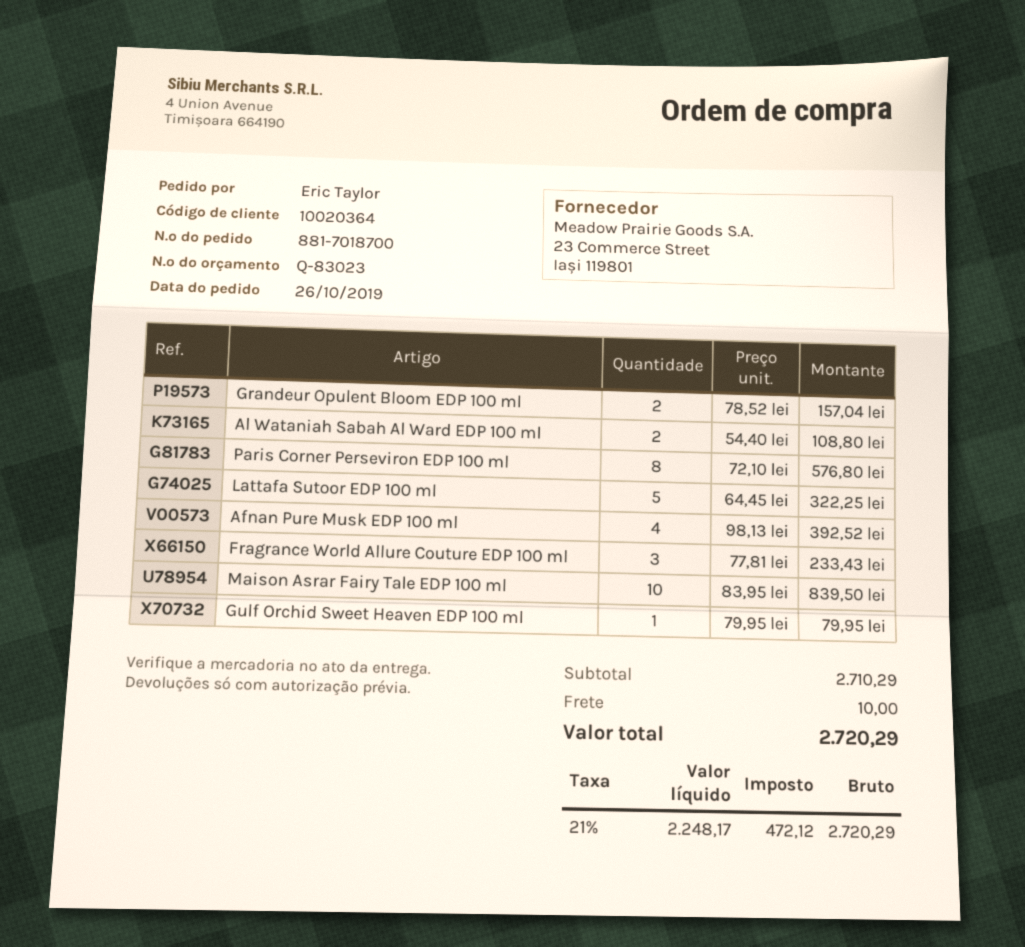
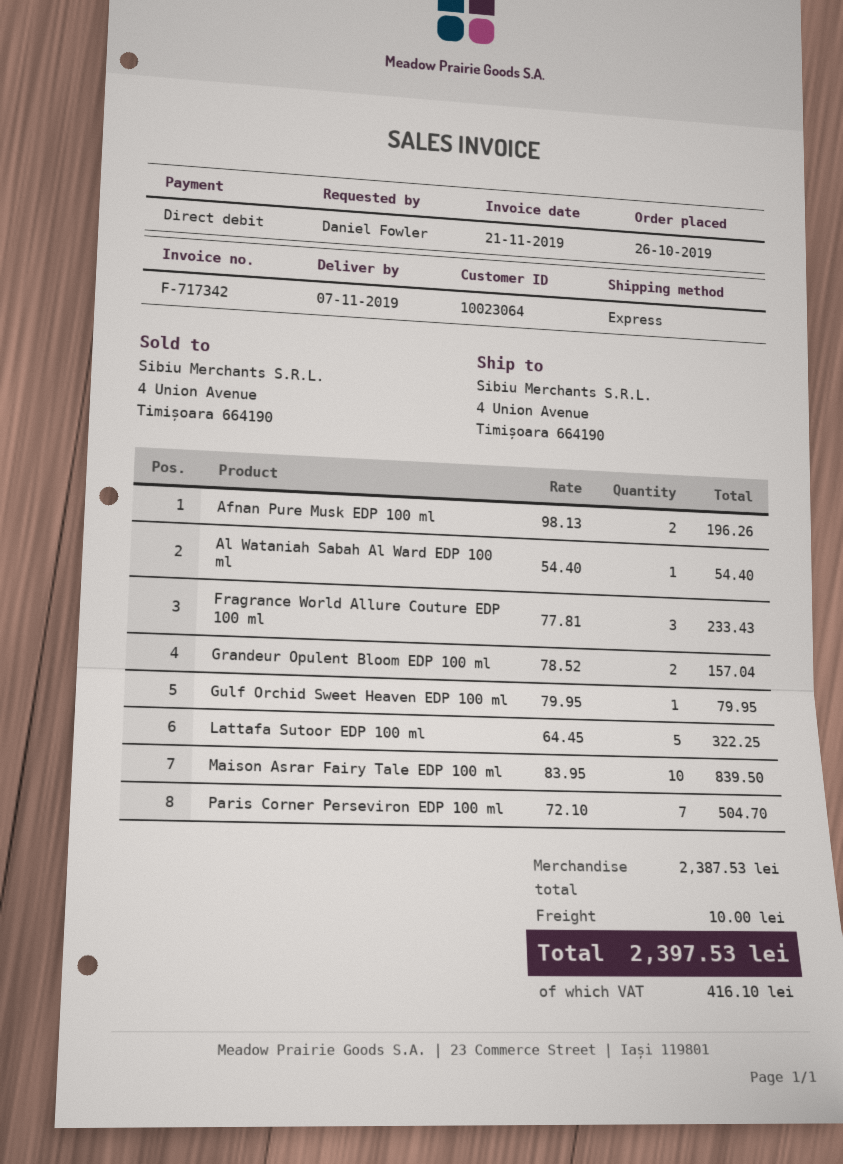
customer number: 10020364 -> 10023064
ordered by: Eric Taylor -> Daniel Fowler
Al Wataniah Sabah Al Ward EDP 100 ml: 2 x 54.40 = 108.80 -> 1 x 54.40 = 54.40
Paris Corner Perseviron EDP 100 ml: 8 x 72.10 = 576.80 -> 7 x 72.10 = 504.70
Afnan Pure Musk EDP 100 ml: 4 x 98.13 = 392.52 -> 2 x 98.13 = 196.26
subtotal: 2710.29 -> 2387.53
tax: 472.12 -> 416.10
total: 2720.29 -> 2397.53

